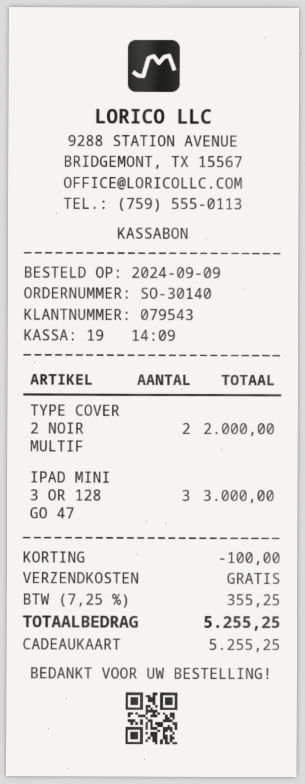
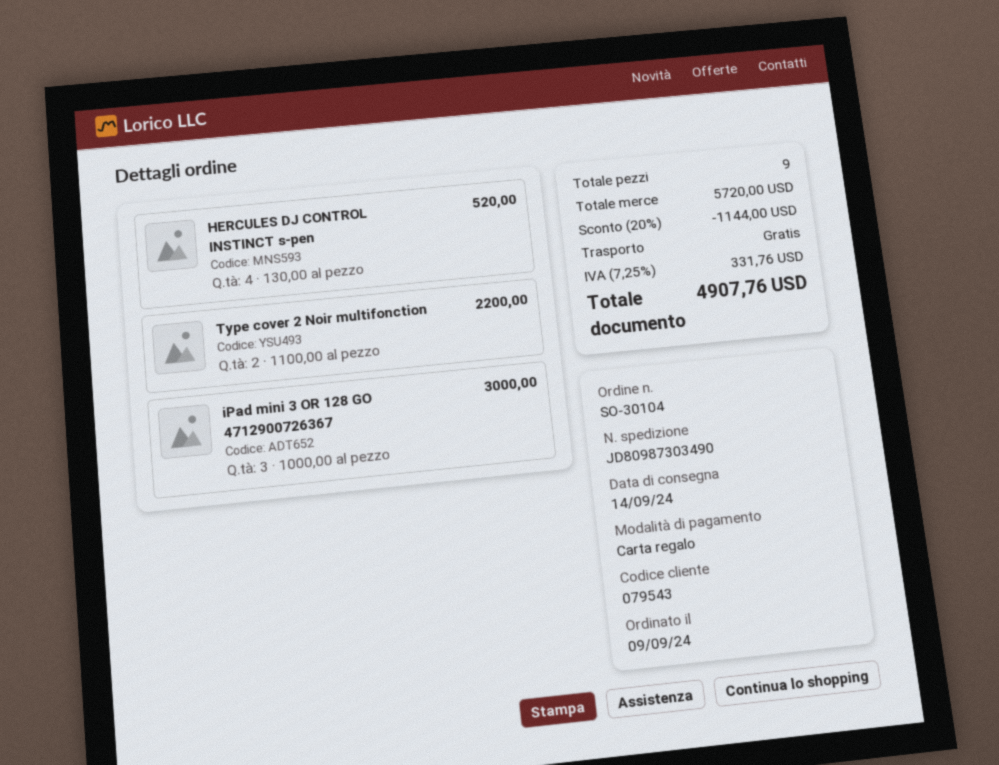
order number: SO-30140 -> SO-30104
TYPE COVER 2 NOIR MULTIF: 2 for 2000.00 -> 2 for 2200.00
HERCULES DJ CONTROL INSTINCT s-pen: none -> 4 for 520.00
discount: 100.00 -> 1144.00
tax: 7.25% = 355.25 -> 7.25% = 331.76
total: 5255.25 -> 4907.76

